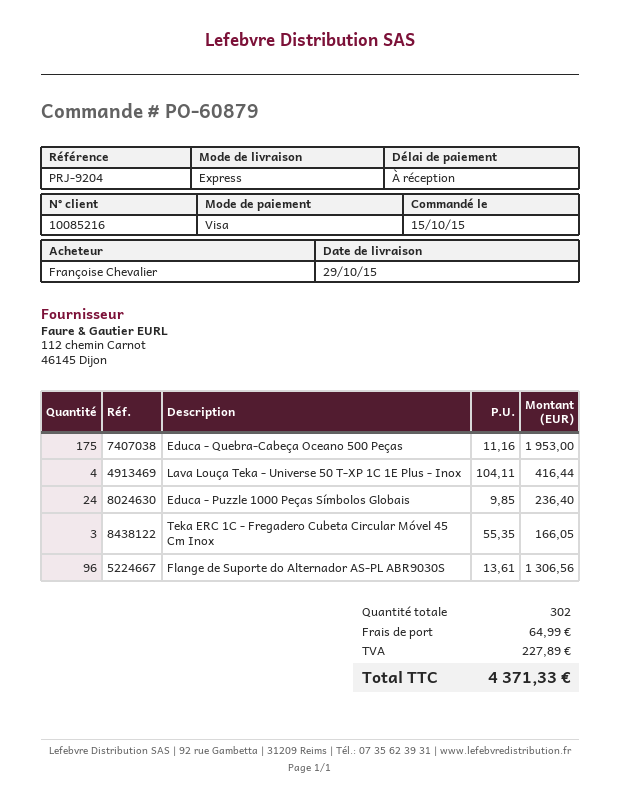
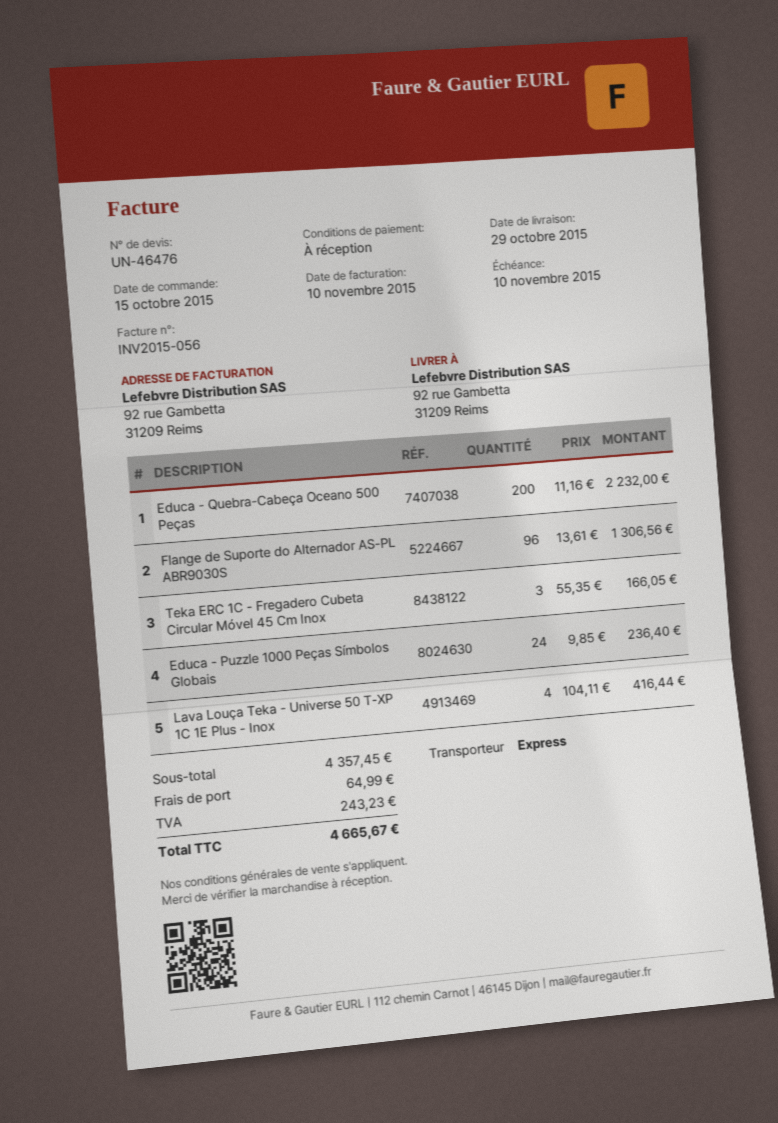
Educa - Quebra-Cabeça Oceano 500 Peças: 175 x 11.16 = 1953.00 -> 200 x 11.16 = 2232.00
tax: 227.89 -> 243.23
total: 4371.33 -> 4665.67

